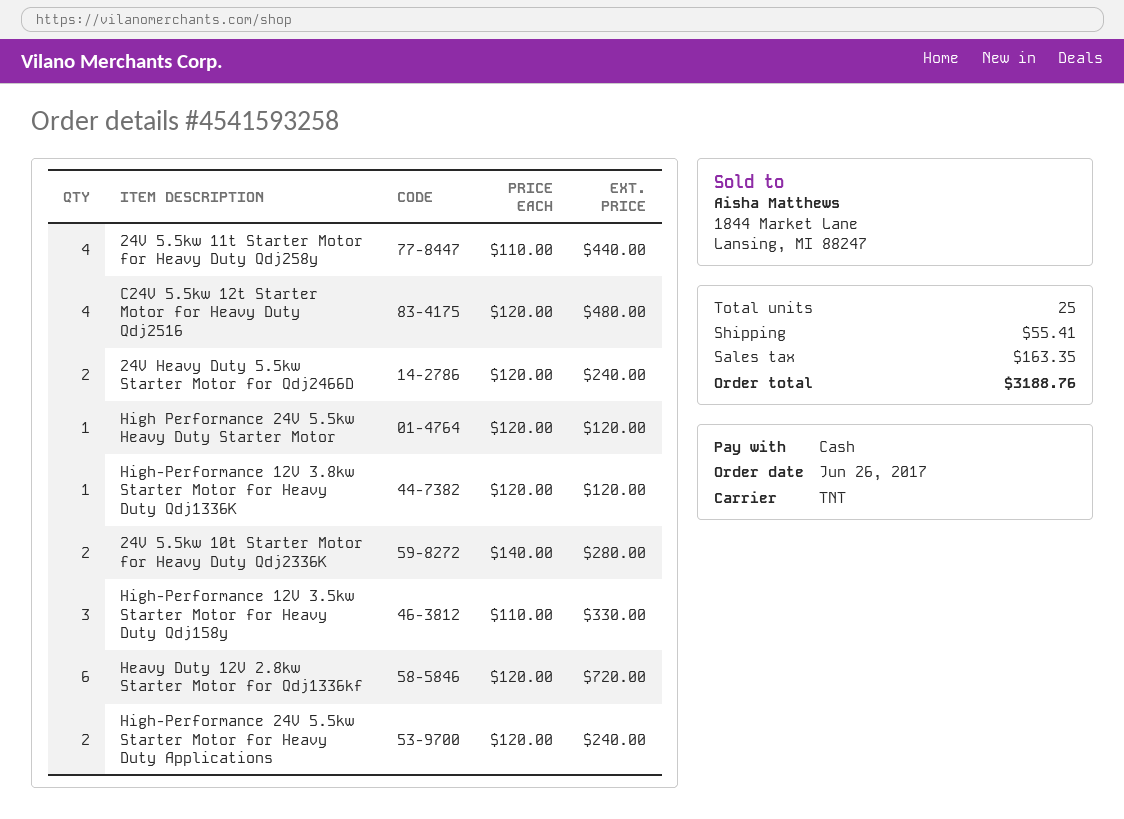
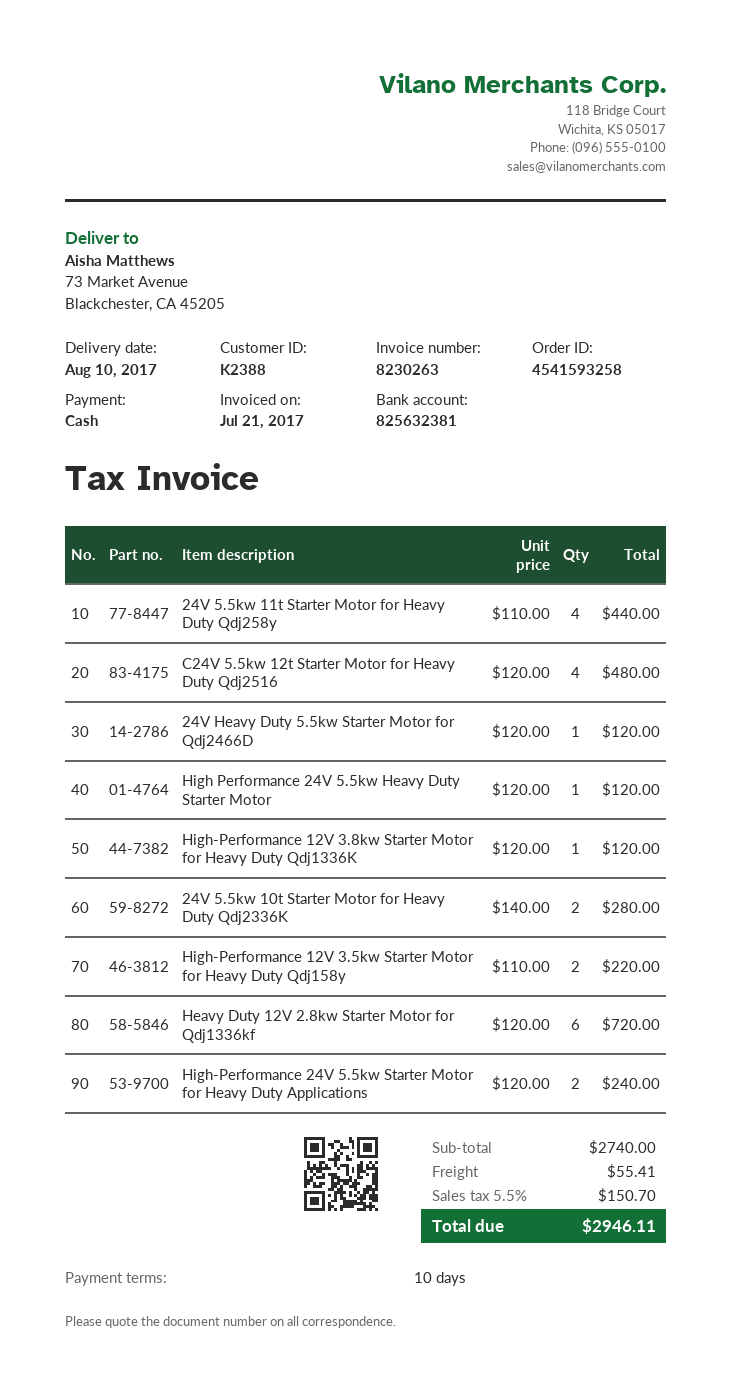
24V Heavy Duty 5.5kw Starter Motor for Qdj2466D: 2 x 120.00 = 240.00 -> 1 x 120.00 = 120.00
High-Performance 12V 3.5kw Starter Motor for Heavy Duty Qdj158y: 3 x 110.00 = 330.00 -> 2 x 110.00 = 220.00
tax: 163.35 -> 150.70
total: 3188.76 -> 2946.11

